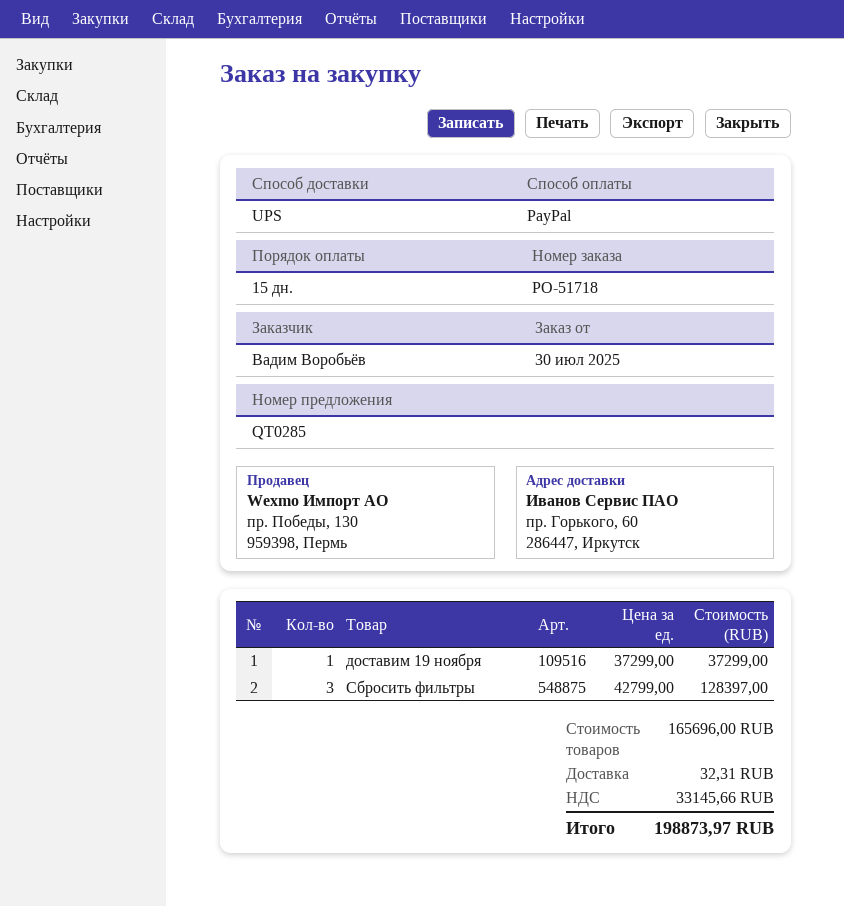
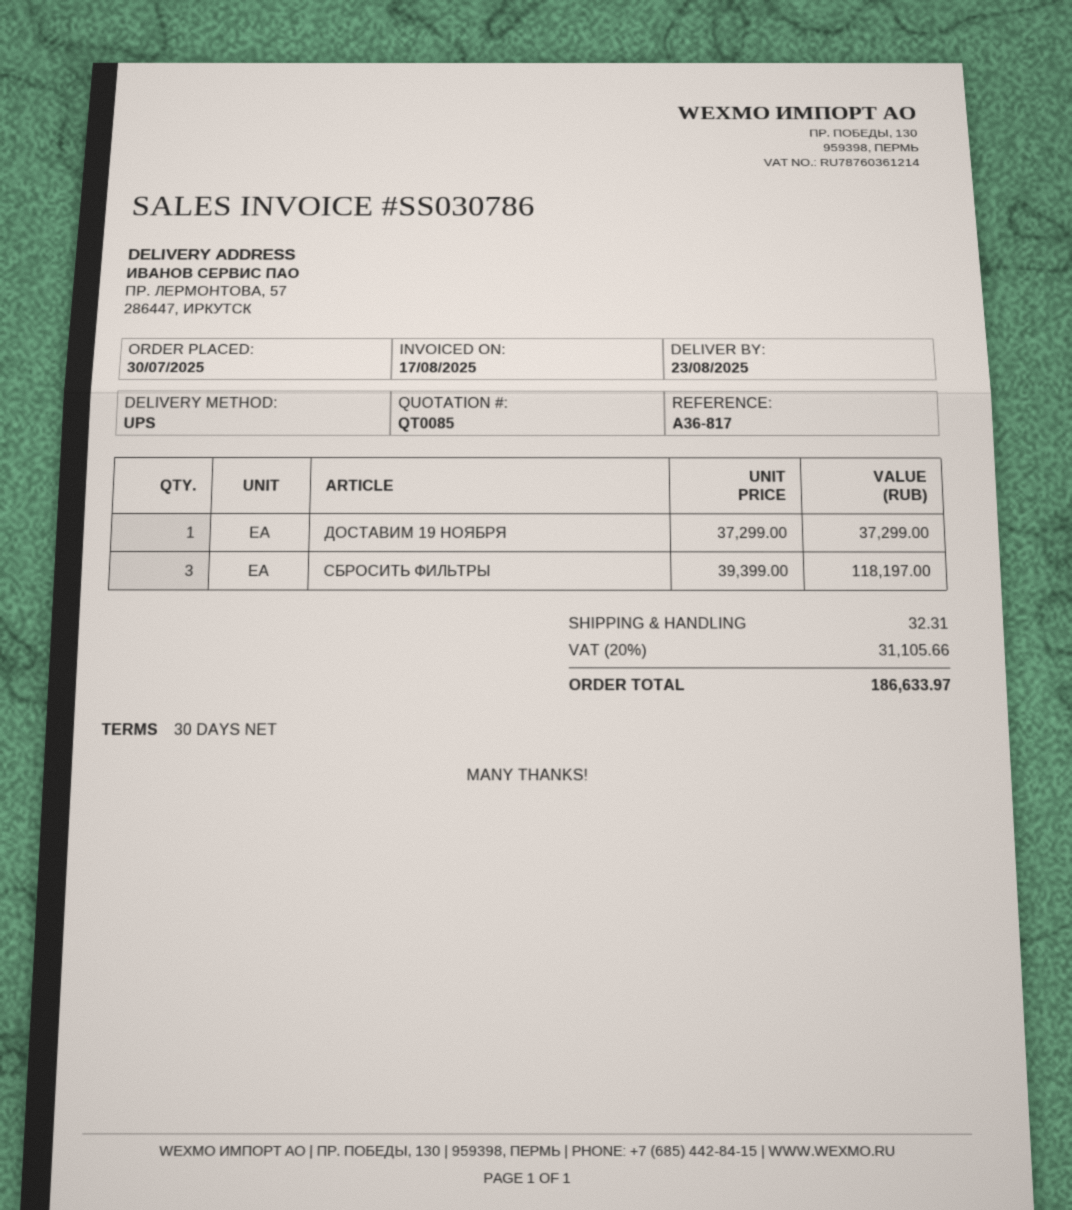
quote number: QT0285 -> QT0085
payment terms: 15 days -> 30 days
ship to: пр. Горького, 60, 286447, Иркутск -> ПР. ЛЕРМОНТОВА, 57, 286447, ИРКУТСК
Сбросить фильтры: 3 x 42799.00 = 128397.00 -> 3 x 39399.00 = 118197.00
tax: 33145.66 -> 31105.66
total: 198873.97 -> 186633.97

